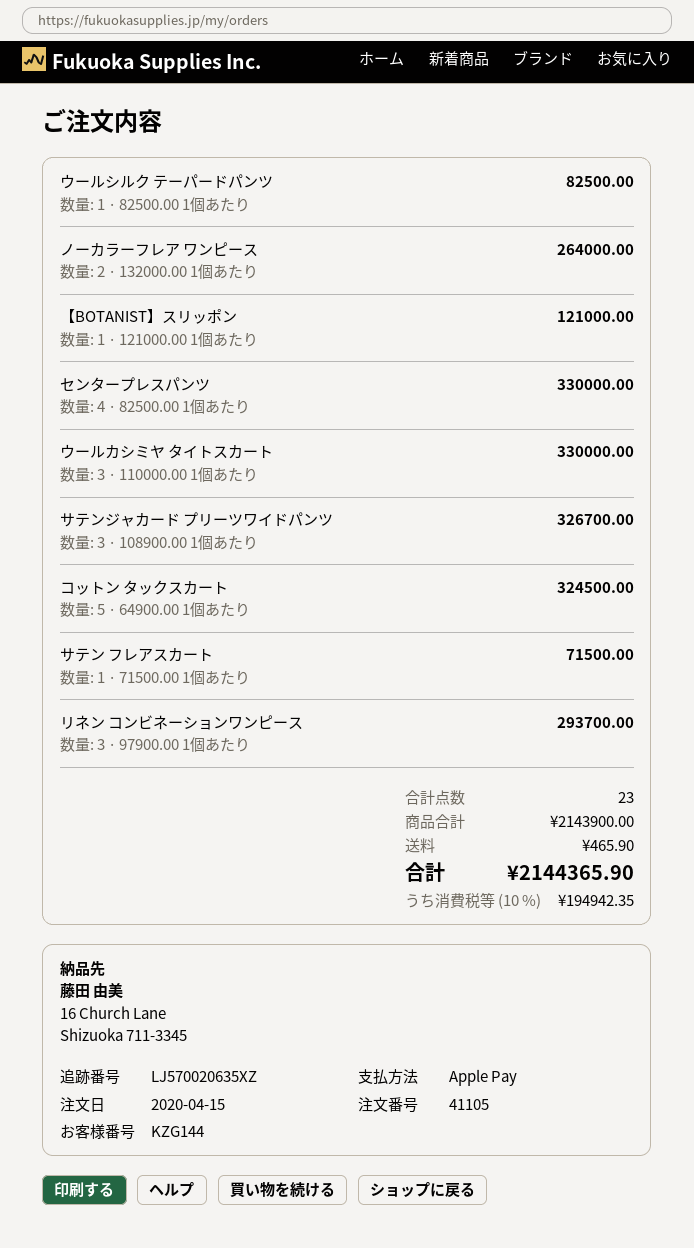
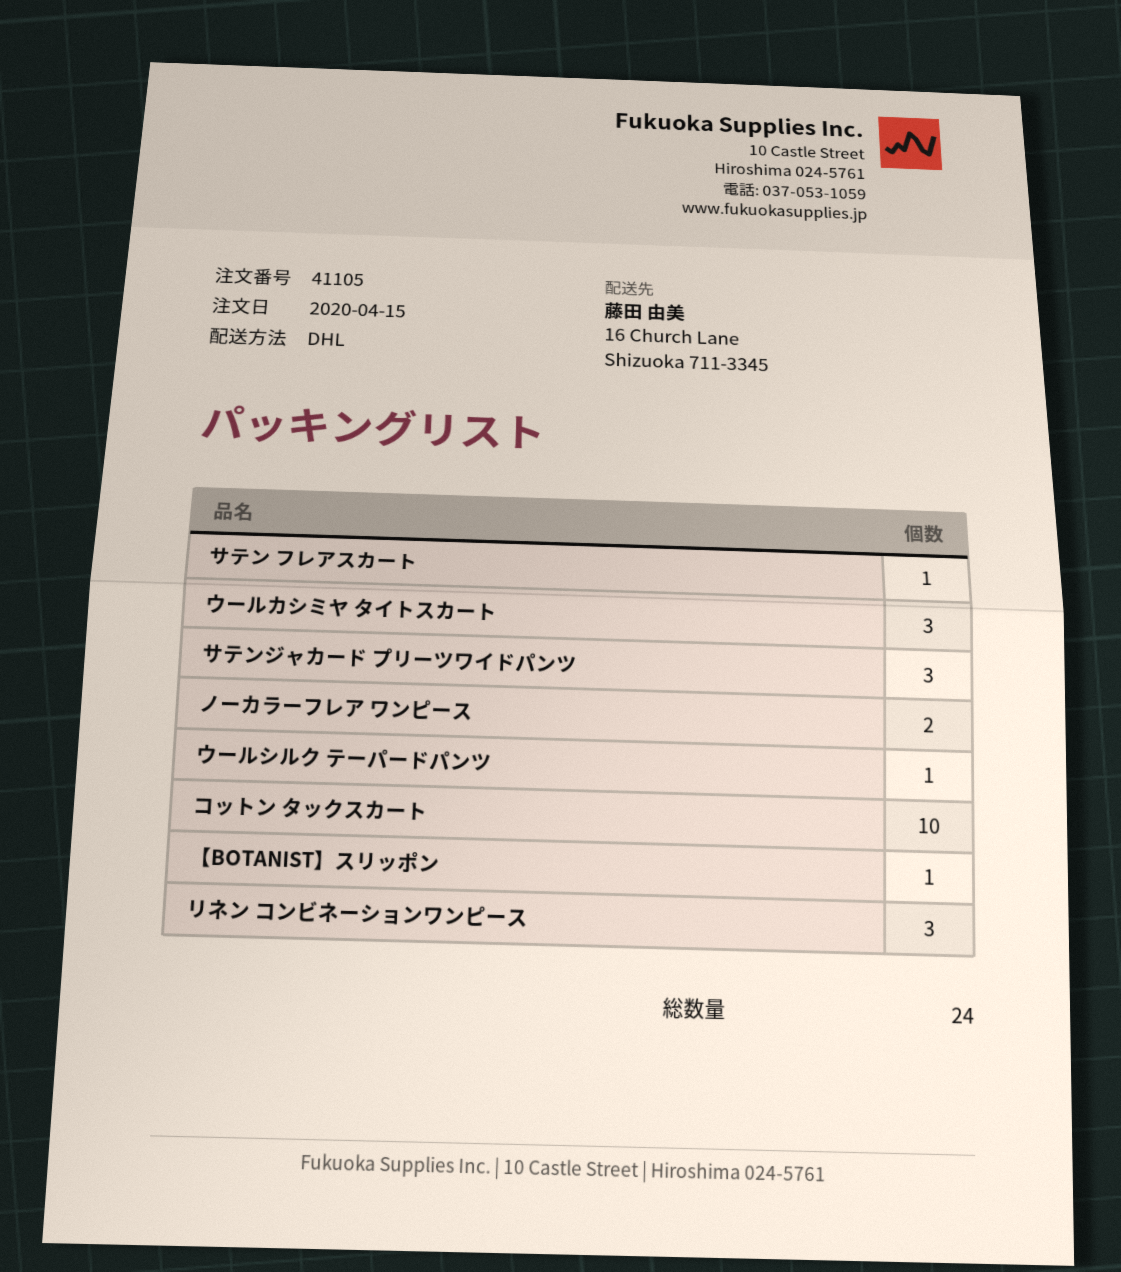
センタープレスパンツ: 4 -> none
コットン タックスカート: 5 -> 10
total quantity: 23 -> 24

